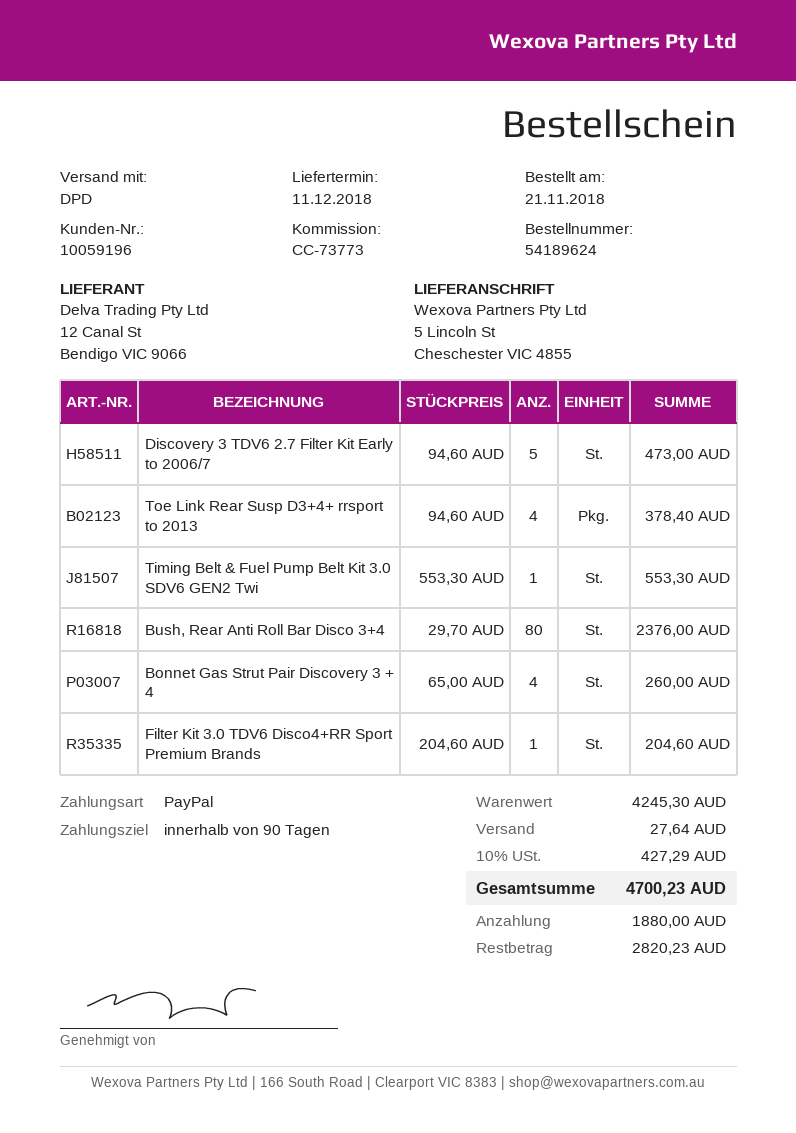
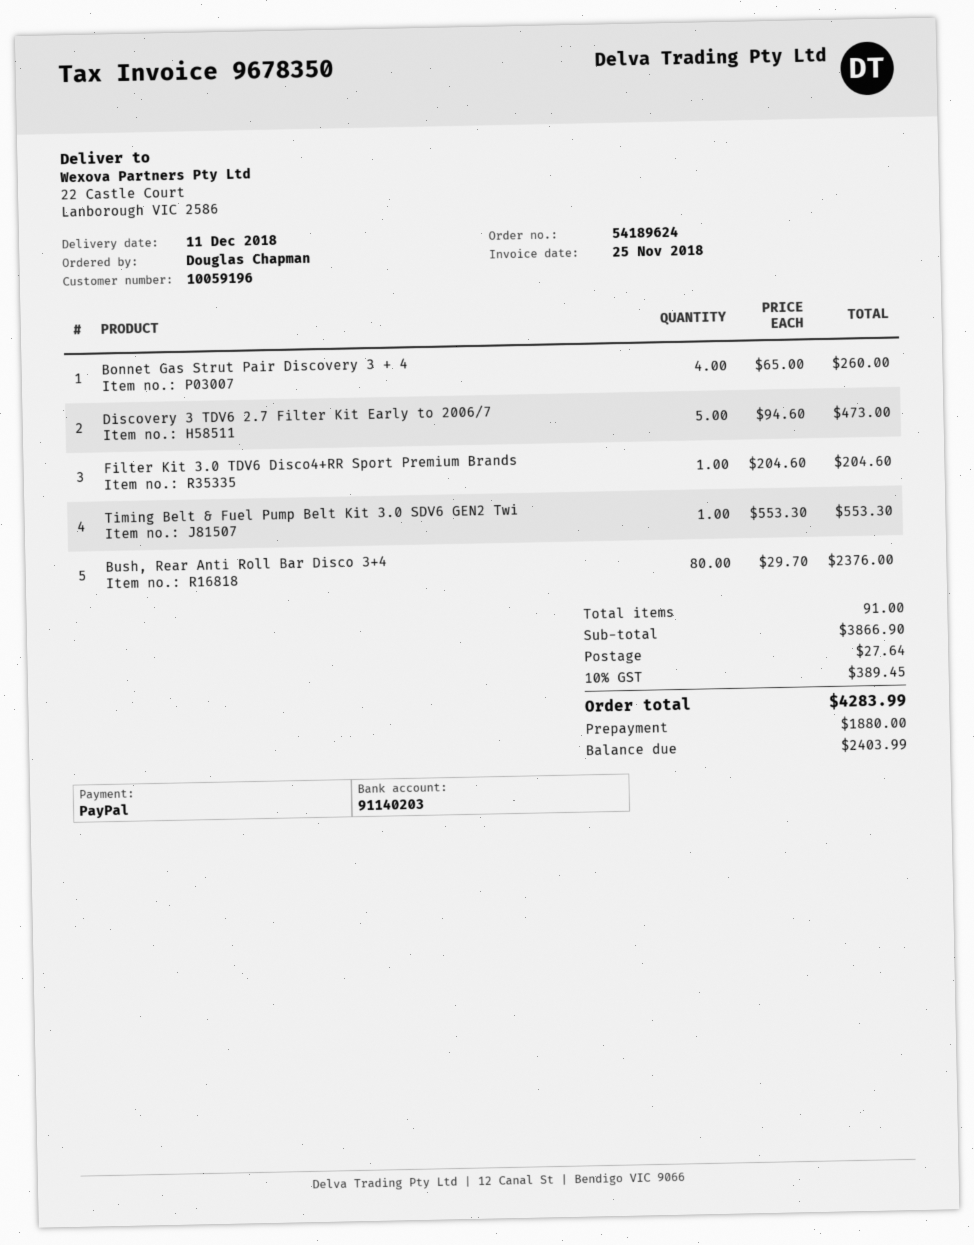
ship to: 5 Lincoln St, Cheschester VIC 4855 -> 22 Castle Court, Lanborough VIC 2586
Toe Link Rear Susp D3+4+ rrsport to 2013: 4 x 94.60 = 378.40 -> none
subtotal: 4245.30 -> 3866.90
tax: 10% = 427.29 -> 10% = 389.45
total: 4700.23 -> 4283.99
balance: 2820.23 -> 2403.99

